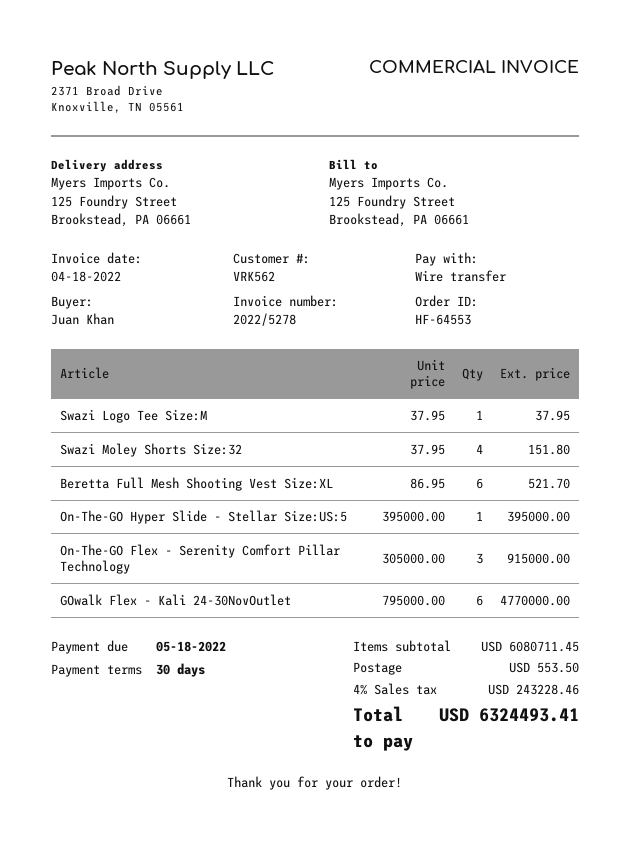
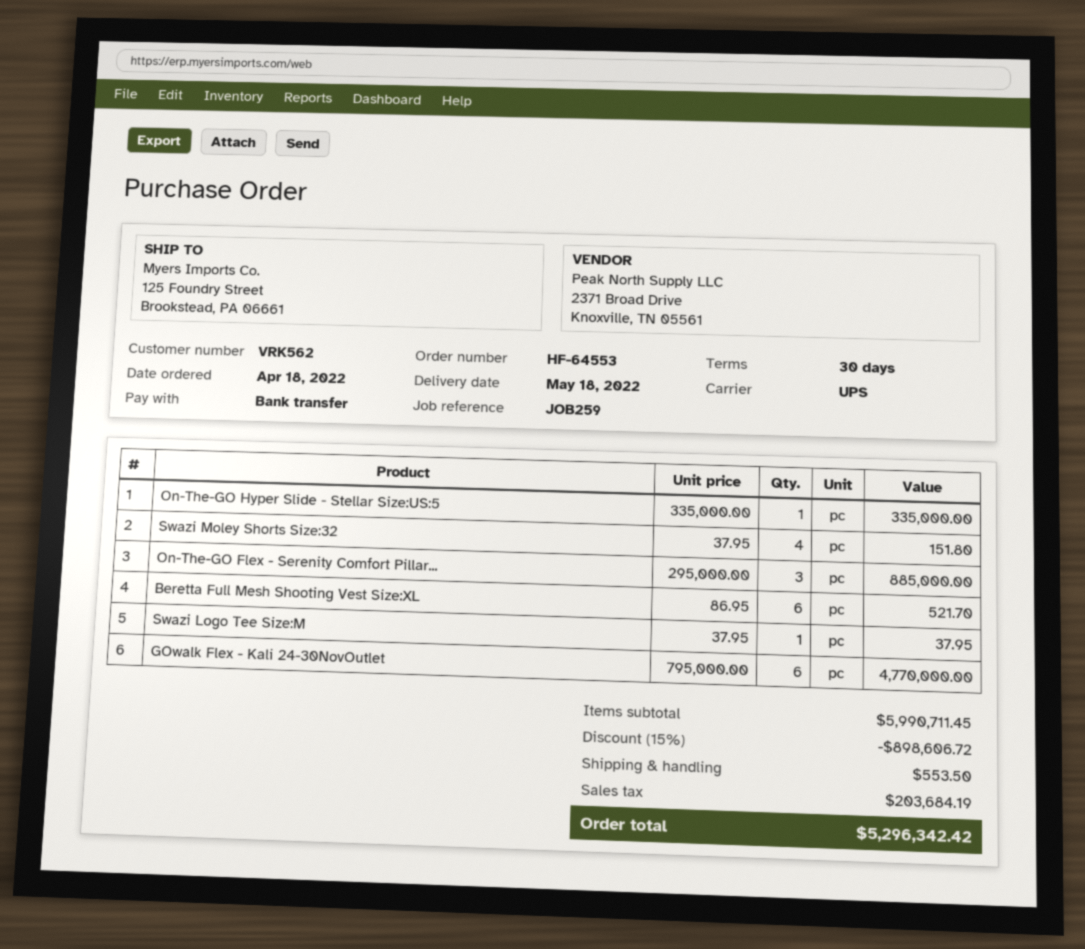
On-The-GO Hyper Slide - Stellar Size:US:5: 1 x 395000.00 = 395000.00 -> 1 x 335000.00 = 335000.00
On-The-GO Flex - Serenity Comfort Pillar Technology: 3 x 305000.00 = 915000.00 -> 3 x 295000.00 = 885000.00
subtotal: 6080711.45 -> 5990711.45
discount: none -> 15% = 898606.72
tax: 243228.46 -> 203684.19
total: 6324493.41 -> 5296342.42

